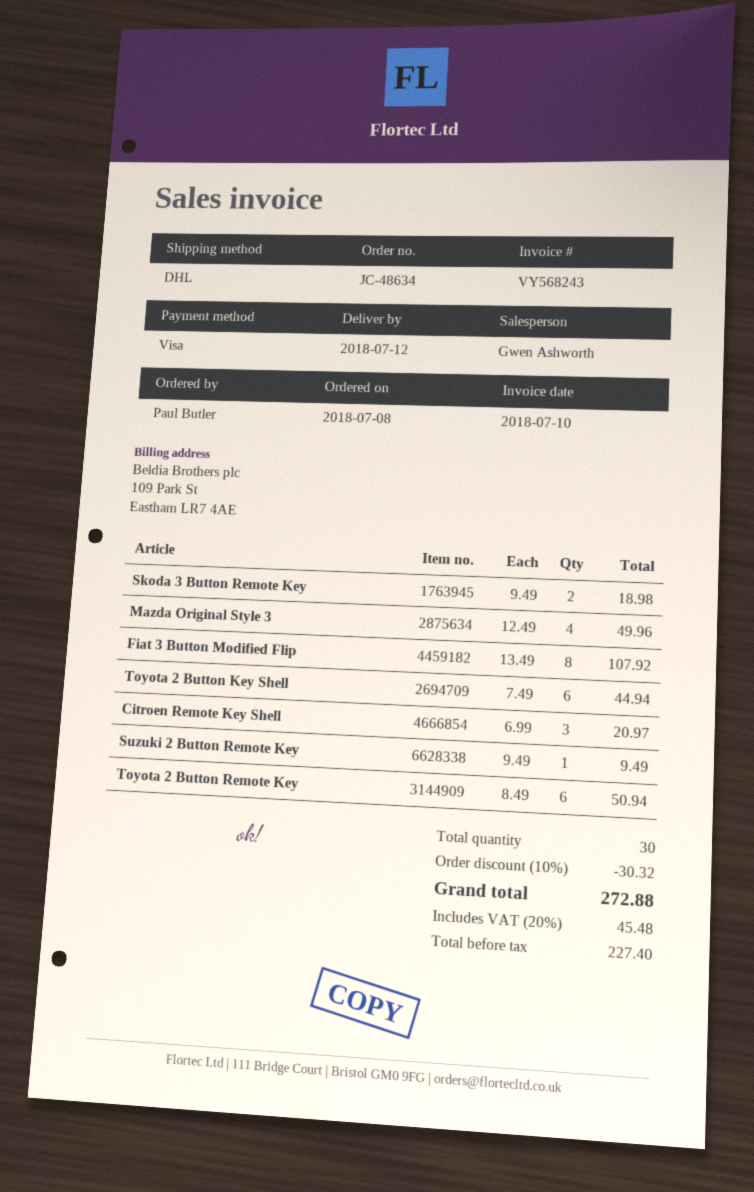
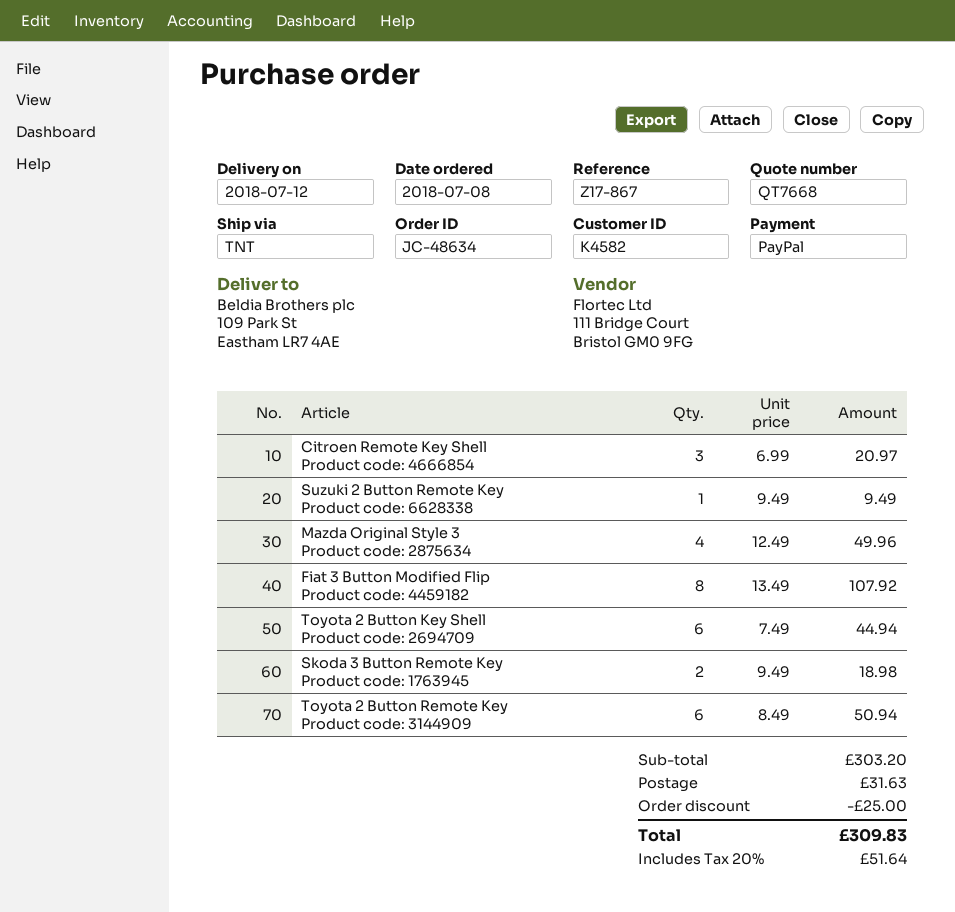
payment method: Visa -> PayPal
shipping method: DHL -> TNT
discount: 30.32 -> 25.00
shipping: none -> 31.63
tax: 20% = 45.48 -> 20% = 51.64
total: 272.88 -> 309.83

